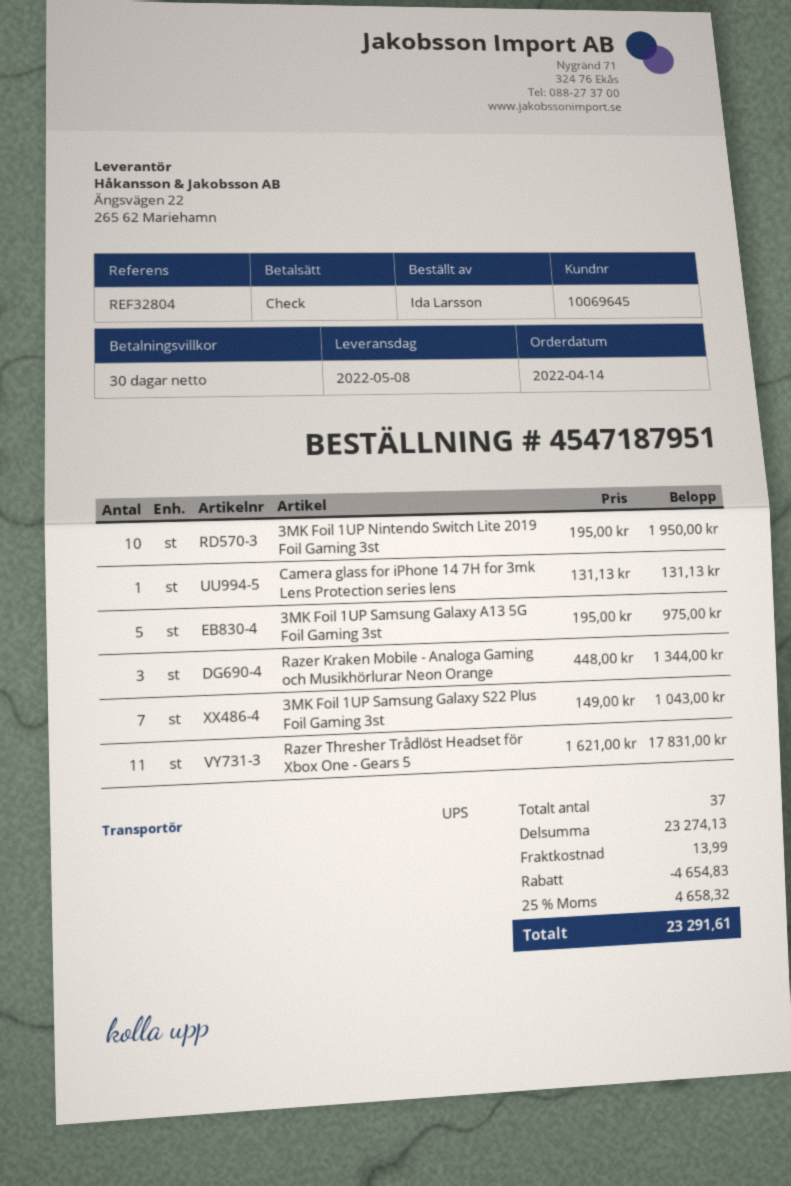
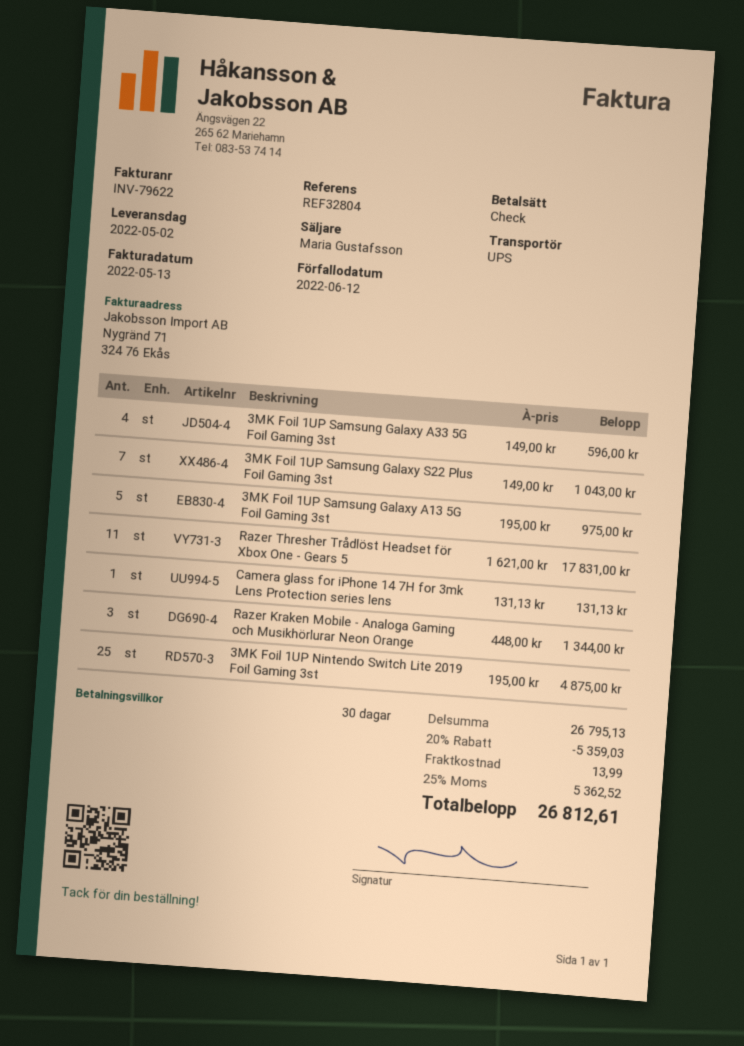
delivery date: 2022-05-08 -> 2022-05-02
3MK Foil 1UP Nintendo Switch Lite 2019 Foil Gaming 3st: 10 x 195.00 = 1950.00 -> 25 x 195.00 = 4875.00
3MK Foil 1UP Samsung Galaxy A33 5G Foil Gaming 3st: none -> 4 x 149.00 = 596.00
subtotal: 23274.13 -> 26795.13
discount: 4654.83 -> 5359.03
tax: 25% = 4658.32 -> 25% = 5362.52
total: 23291.61 -> 26812.61

